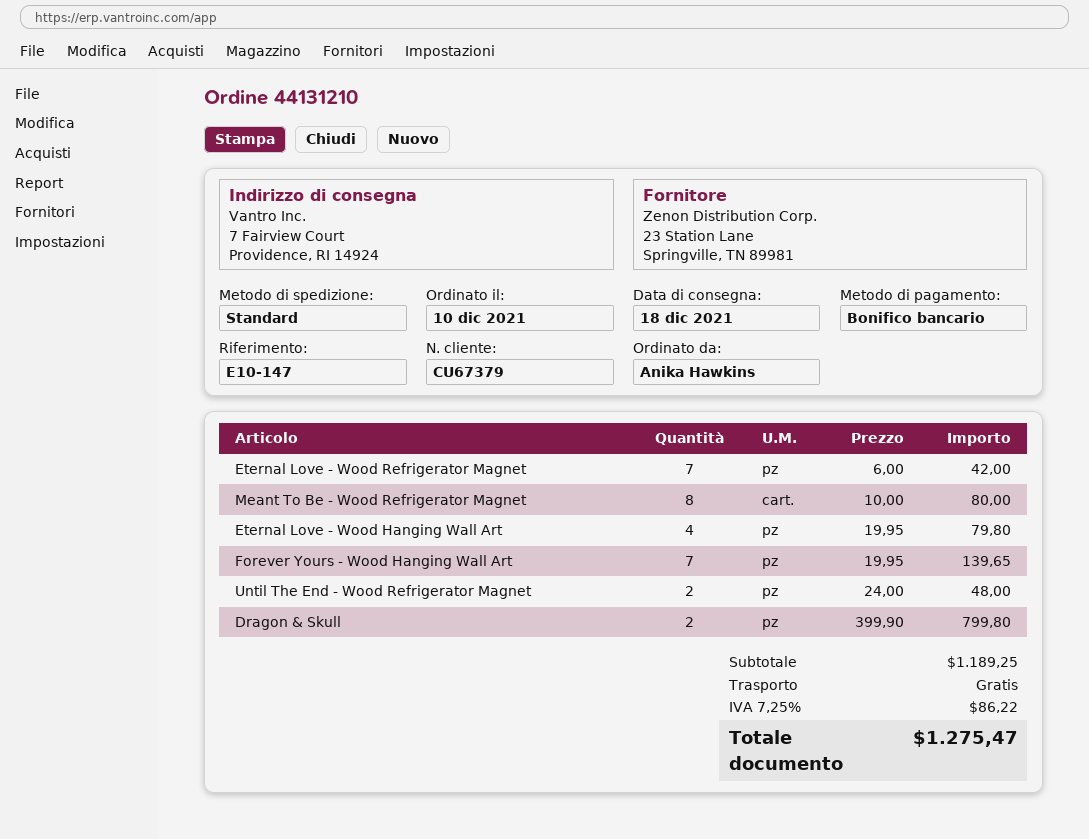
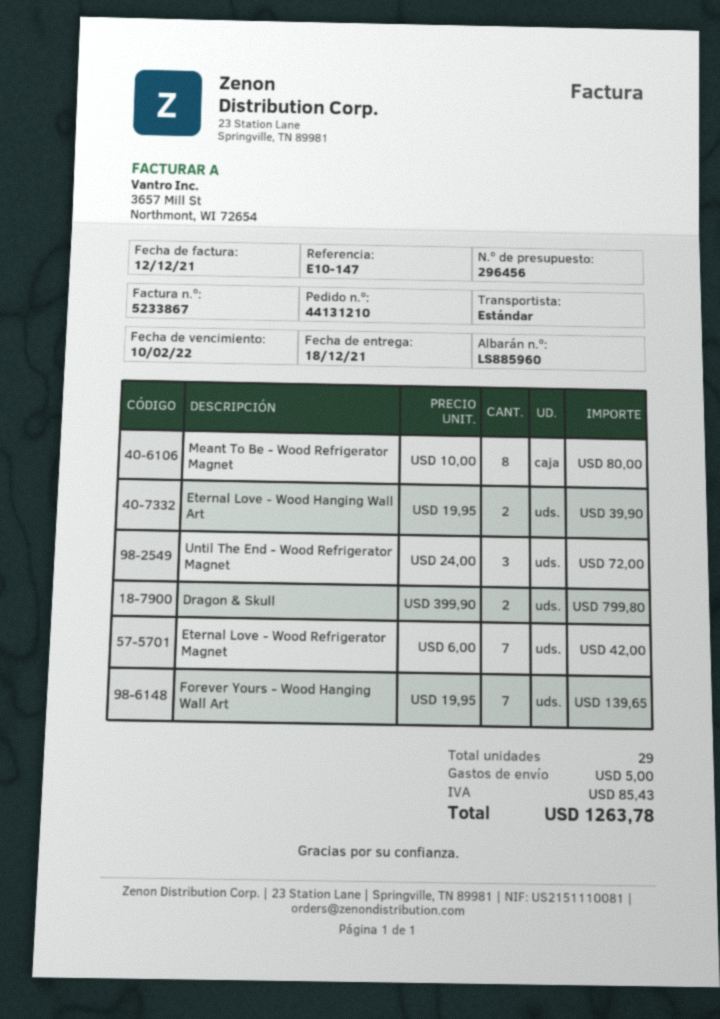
Eternal Love - Wood Hanging Wall Art: 4 x 19.95 = 79.80 -> 2 x 19.95 = 39.90
Until The End - Wood Refrigerator Magnet: 2 x 24.00 = 48.00 -> 3 x 24.00 = 72.00
shipping: 0.00 -> 5.00
tax: 86.22 -> 85.43
total: 1275.47 -> 1263.78

